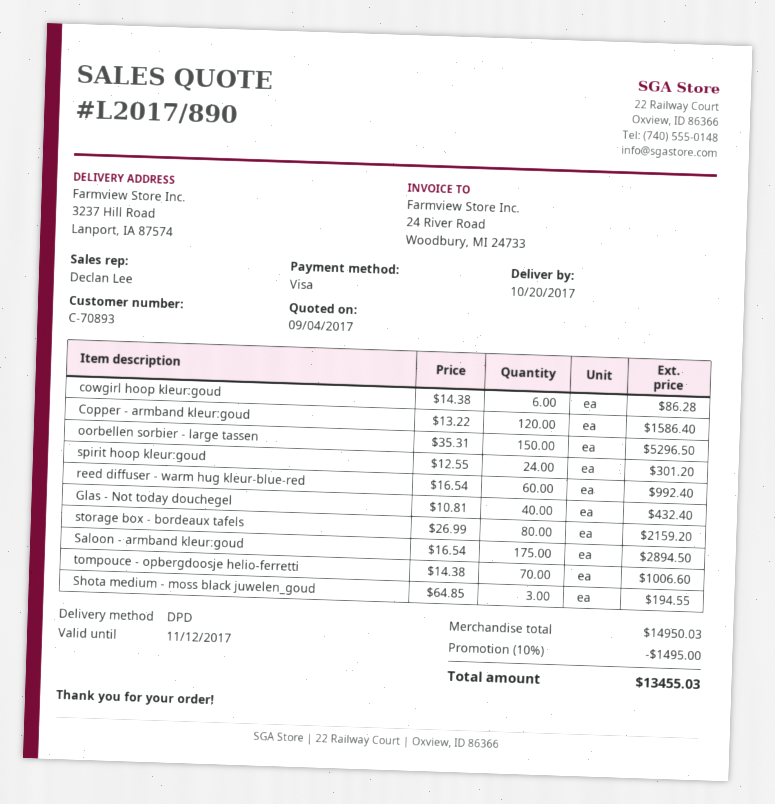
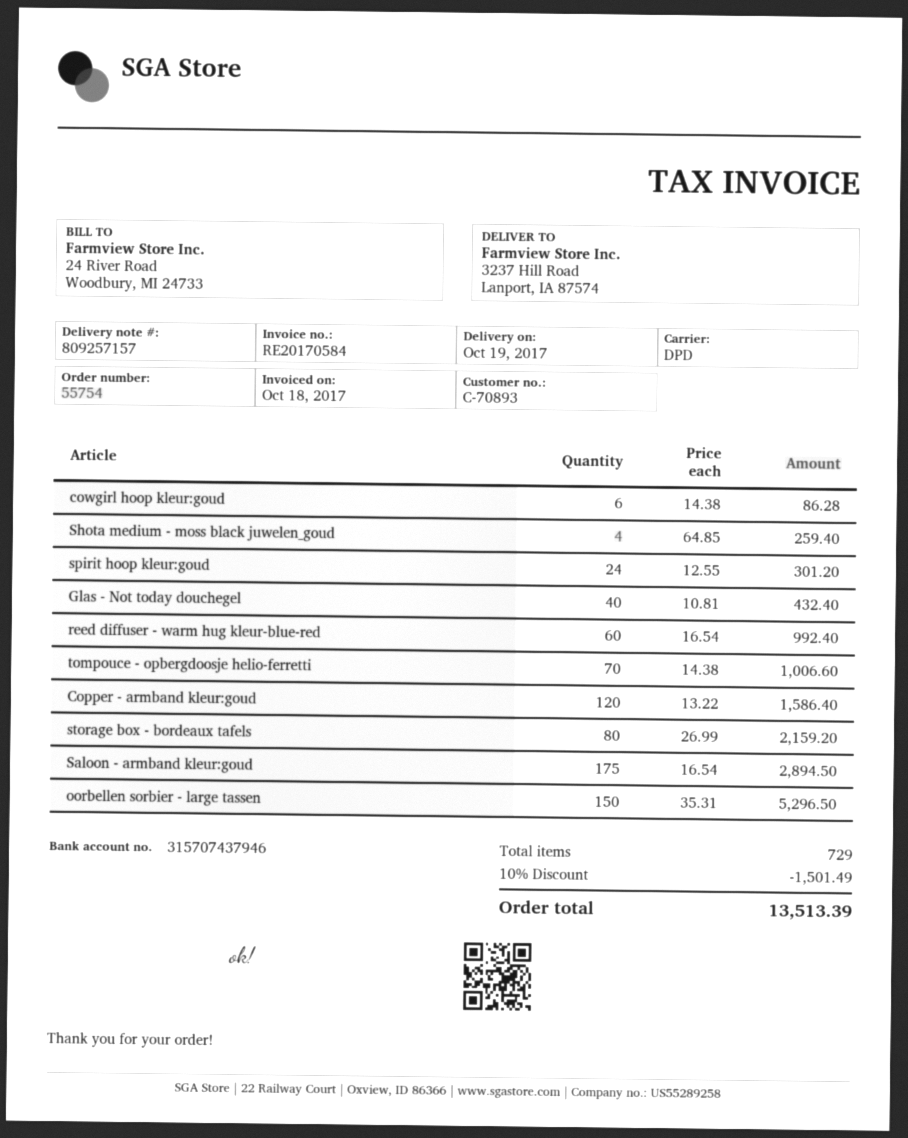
delivery date: 2017-10-20 -> 2017-10-19
Shota medium - moss black juwelen_goud: 3 x 64.85 = 194.55 -> 4 x 64.85 = 259.40
discount: 10% = 1495.00 -> 10% = 1501.49
total: 13455.03 -> 13513.39

